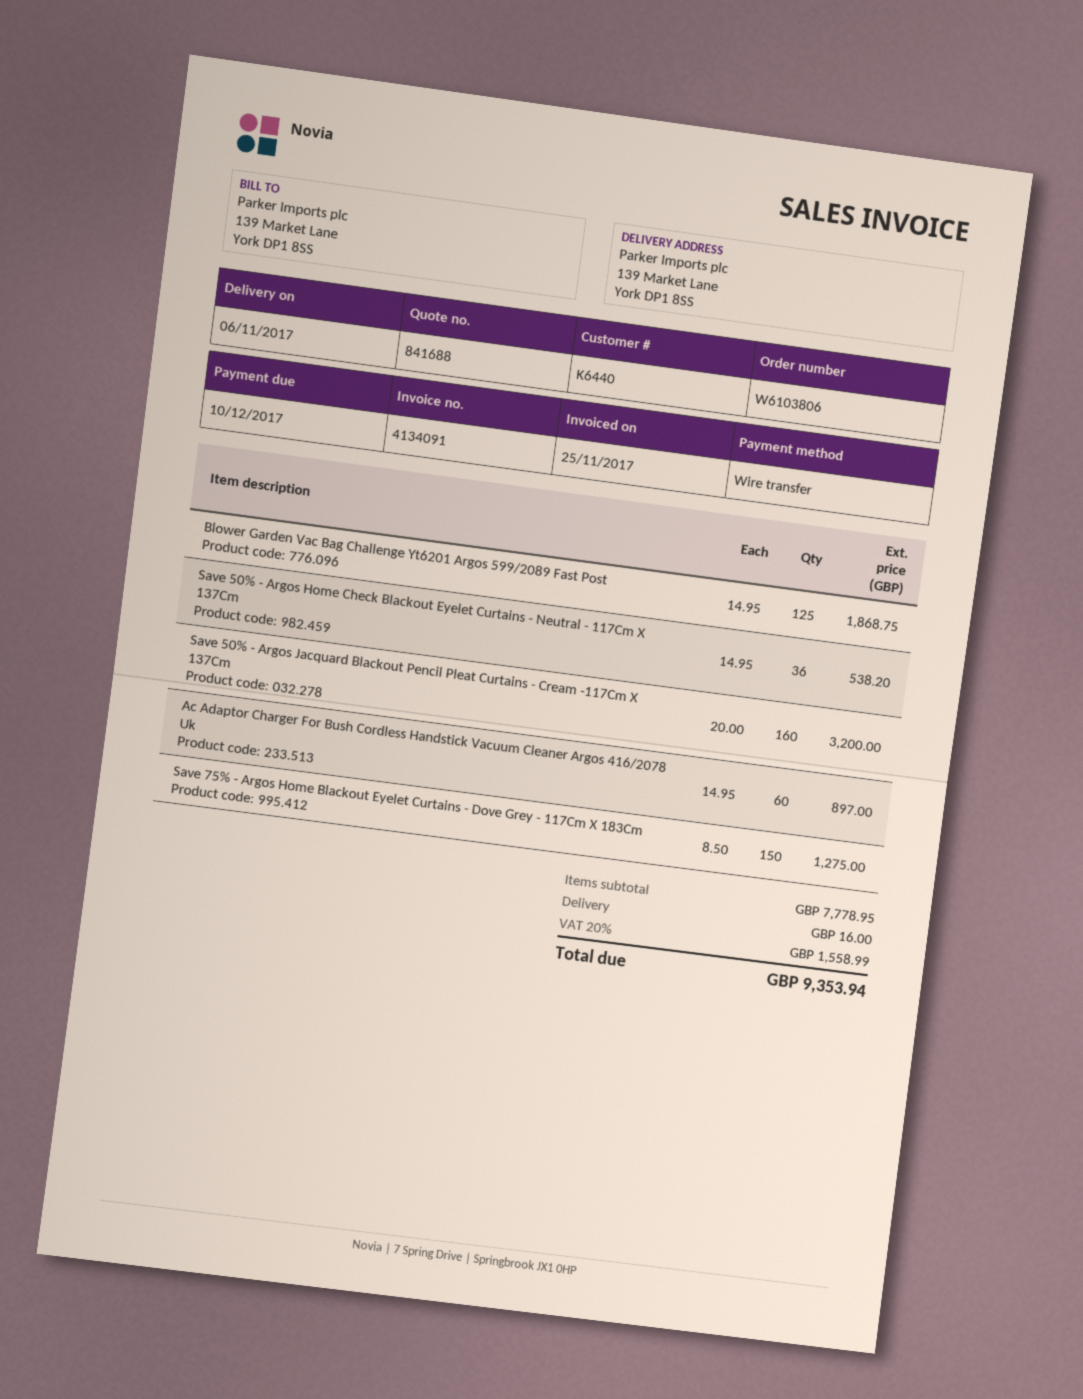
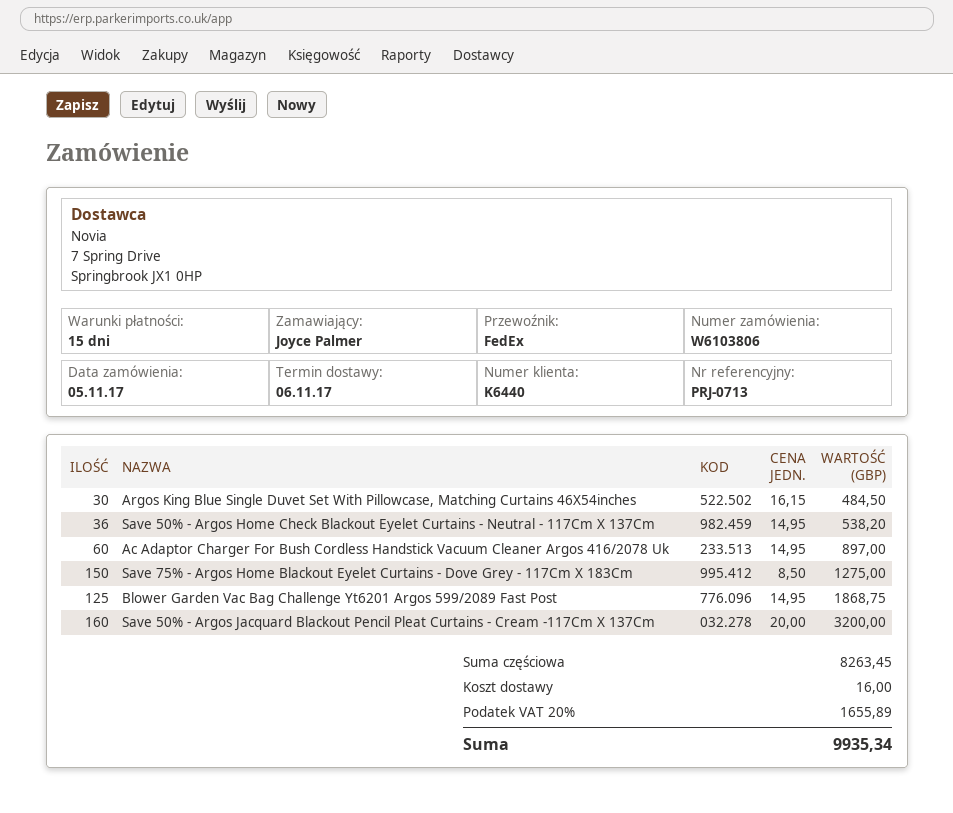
Argos King Blue Single Duvet Set With Pillowcase, Matching Curtains 46X54inches: none -> 30 x 16.15 = 484.50
subtotal: 7778.95 -> 8263.45
tax: 20% = 1558.99 -> 20% = 1655.89
total: 9353.94 -> 9935.34

